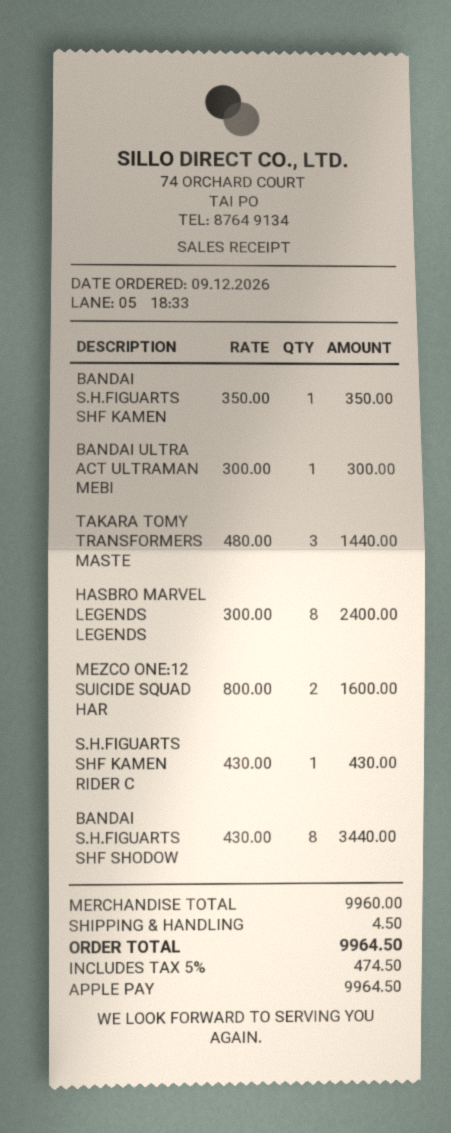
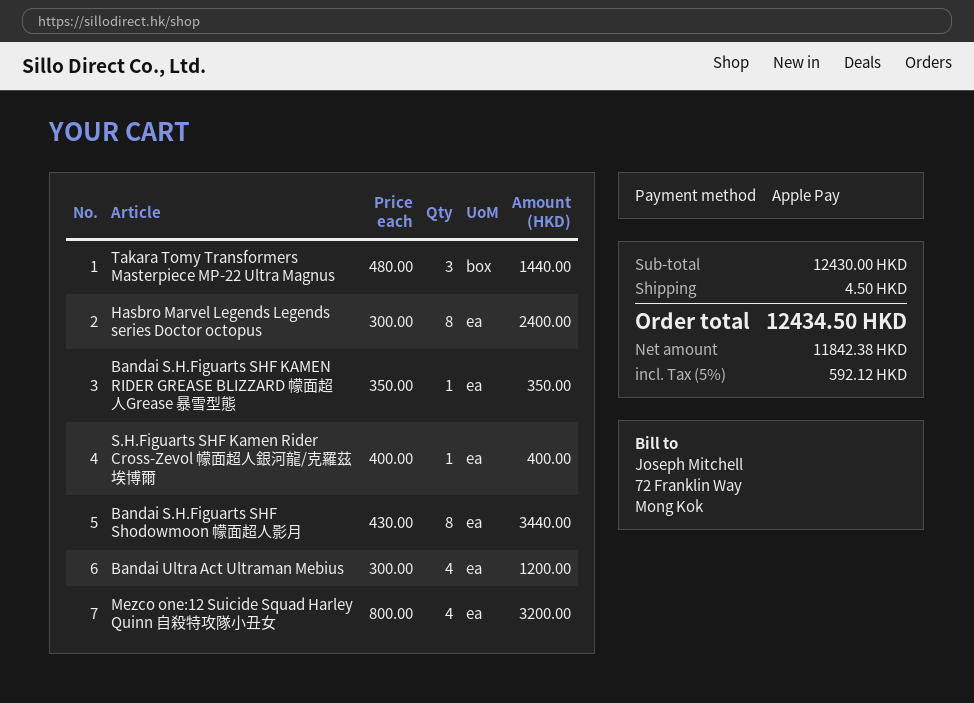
BANDAI ULTRA ACT ULTRAMAN MEBI: 1 x 300.00 = 300.00 -> 4 x 300.00 = 1200.00
MEZCO ONE:12 SUICIDE SQUAD HAR: 2 x 800.00 = 1600.00 -> 4 x 800.00 = 3200.00
S.H.FIGUARTS SHF KAMEN RIDER C: 1 x 430.00 = 430.00 -> 1 x 400.00 = 400.00
subtotal: 9960.00 -> 12430.00
tax: 5% = 474.50 -> 5% = 592.12
total: 9964.50 -> 12434.50

